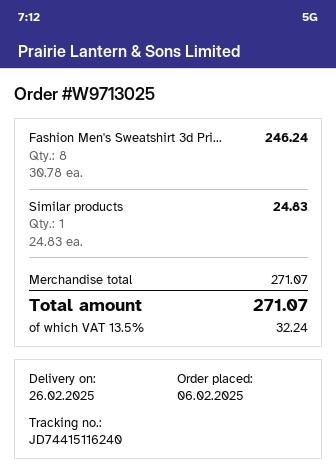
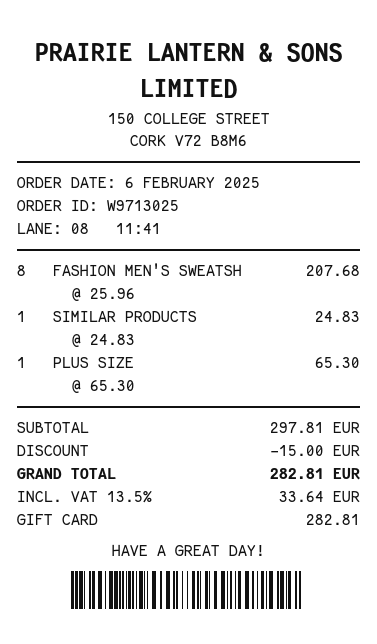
Fashion Men's Sweatshirt 3d Pri...: 8 x 30.78 = 246.24 -> 8 x 25.96 = 207.68
PLUS SIZE: none -> 1 x 65.30 = 65.30
subtotal: 271.07 -> 297.81
discount: none -> 15.00
tax: 13.5% = 32.24 -> 13.5% = 33.64
total: 271.07 -> 282.81

